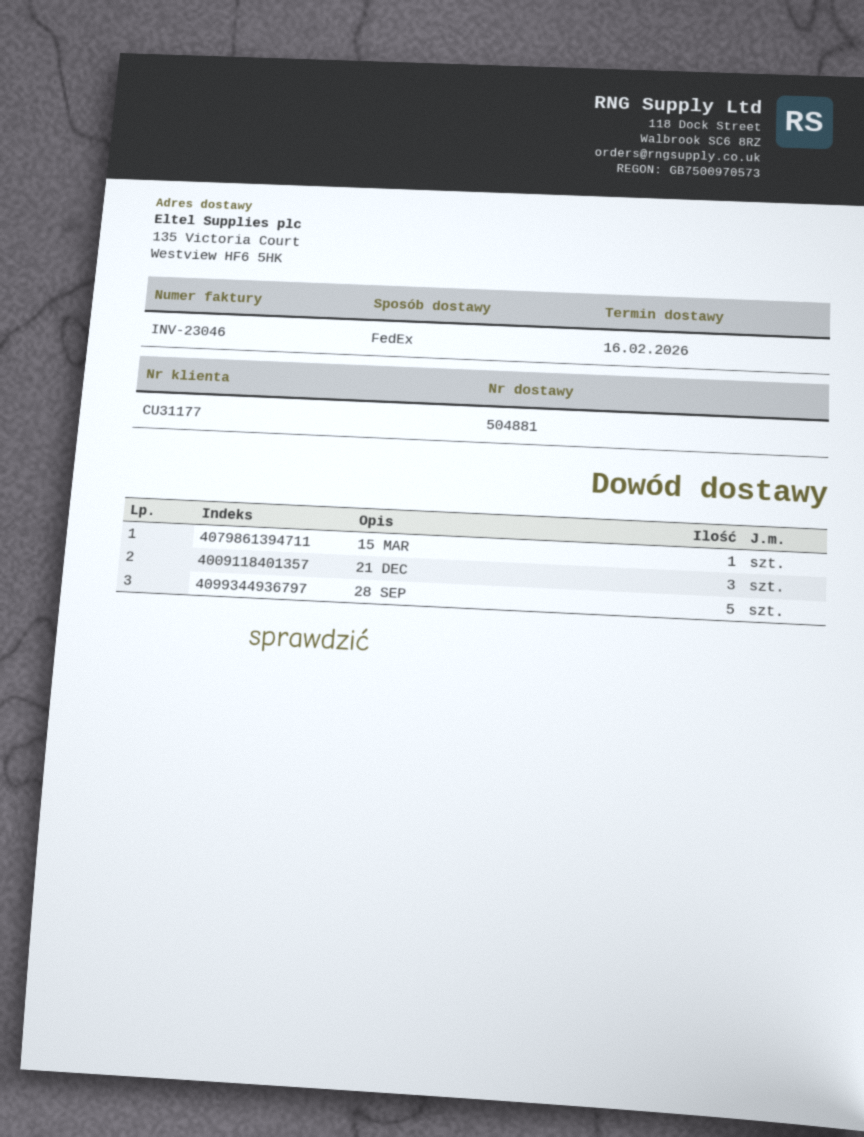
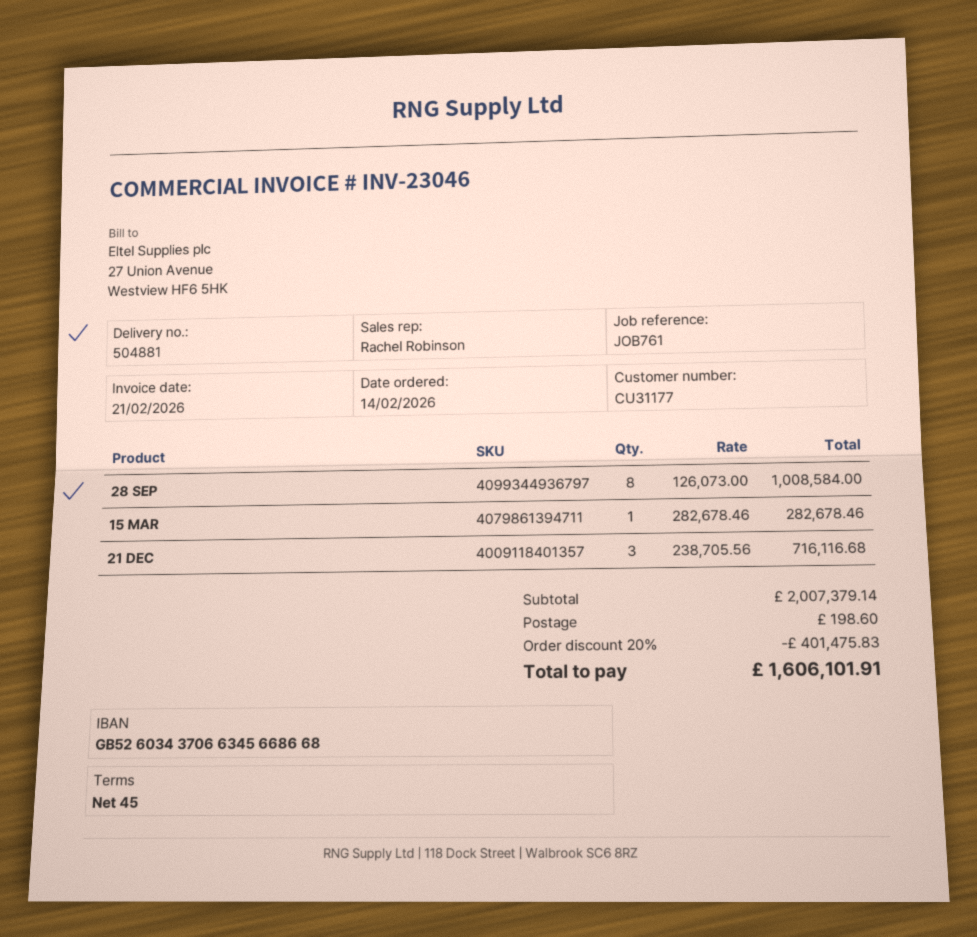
28 SEP: 5 -> 8

